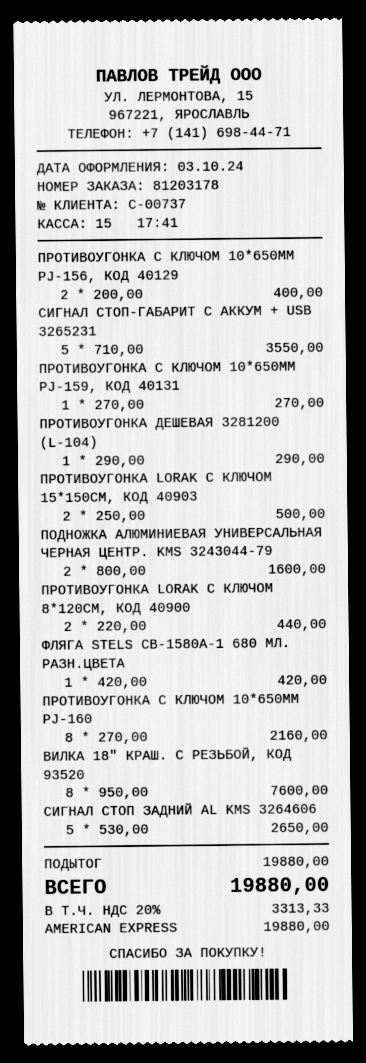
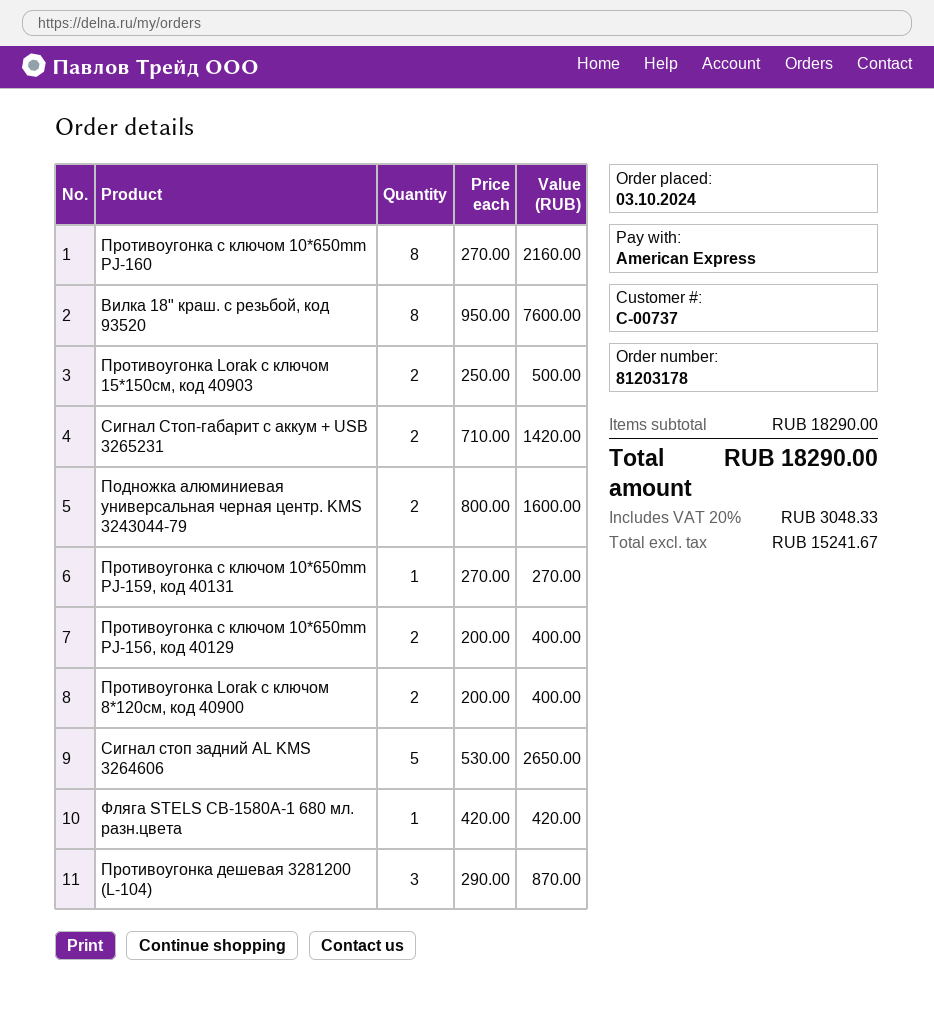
СИГНАЛ СТОП-ГАБАРИТ С АККУМ + USB 3265231: 5 x 710.00 = 3550.00 -> 2 x 710.00 = 1420.00
ПРОТИВОУГОНКА ДЕШЕВАЯ 3281200 (L-104): 1 x 290.00 = 290.00 -> 3 x 290.00 = 870.00
ПРОТИВОУГОНКА LORAK С КЛЮЧОМ 8*120СМ, КОД 40900: 2 x 220.00 = 440.00 -> 2 x 200.00 = 400.00
subtotal: 19880.00 -> 18290.00
tax: 20% = 3313.33 -> 20% = 3048.33
total: 19880.00 -> 18290.00

